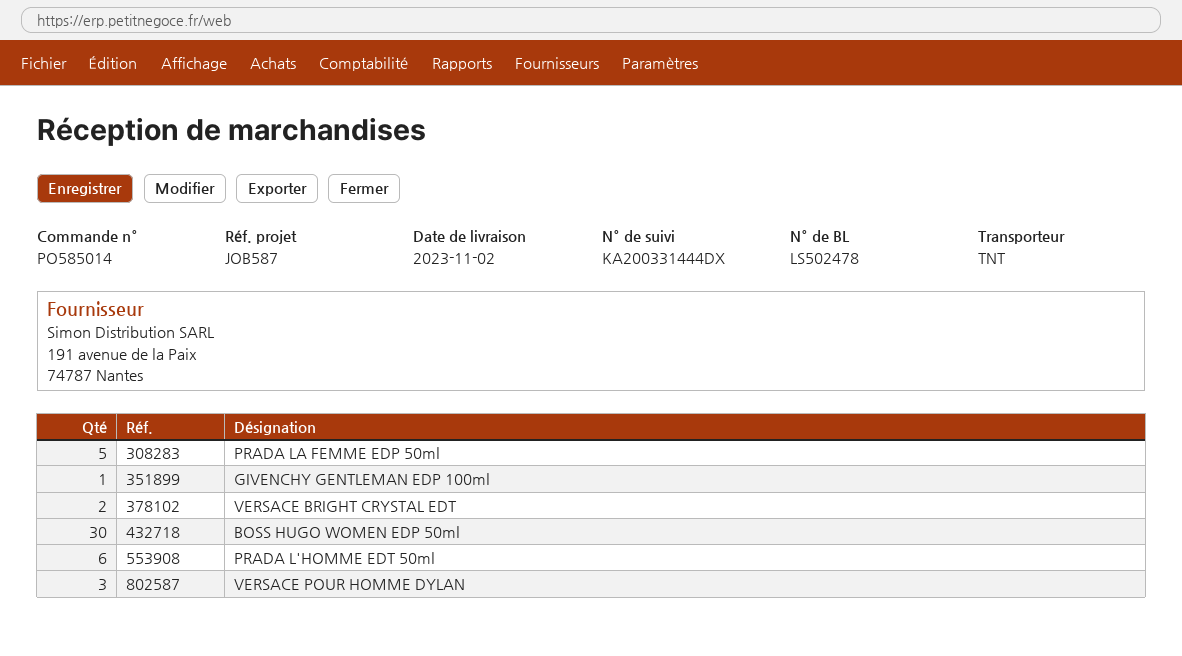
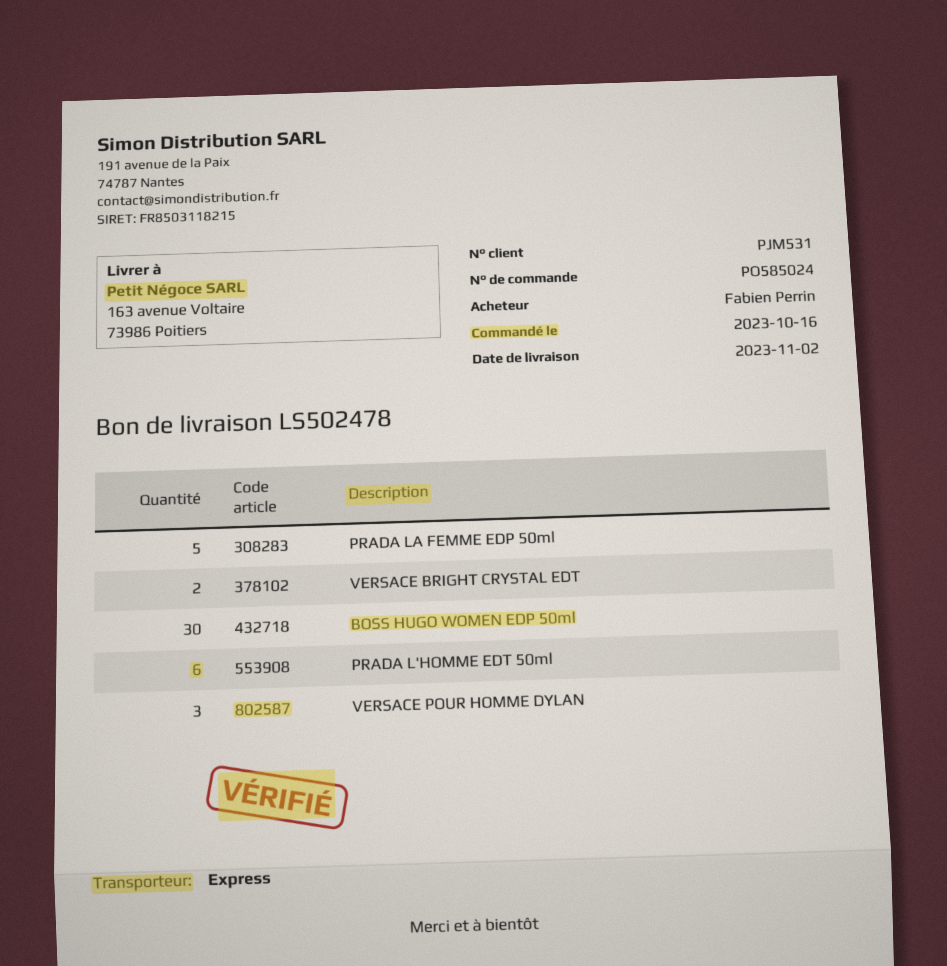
order number: PO585014 -> PO585024
shipping method: TNT -> express
GIVENCHY GENTLEMAN EDP 100ml: 1 -> none

